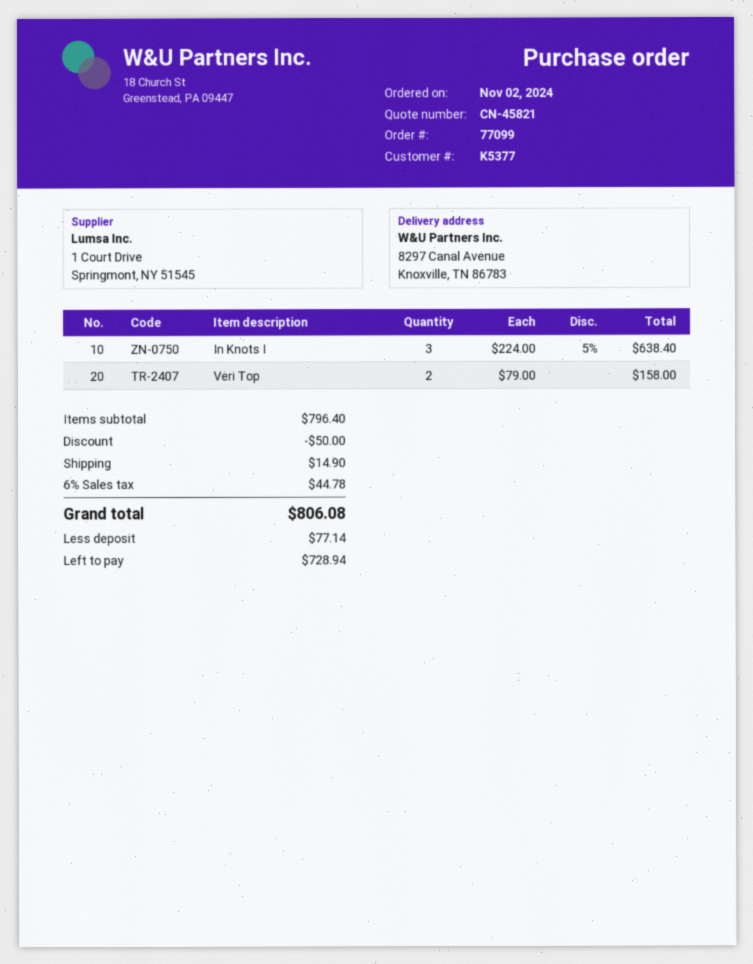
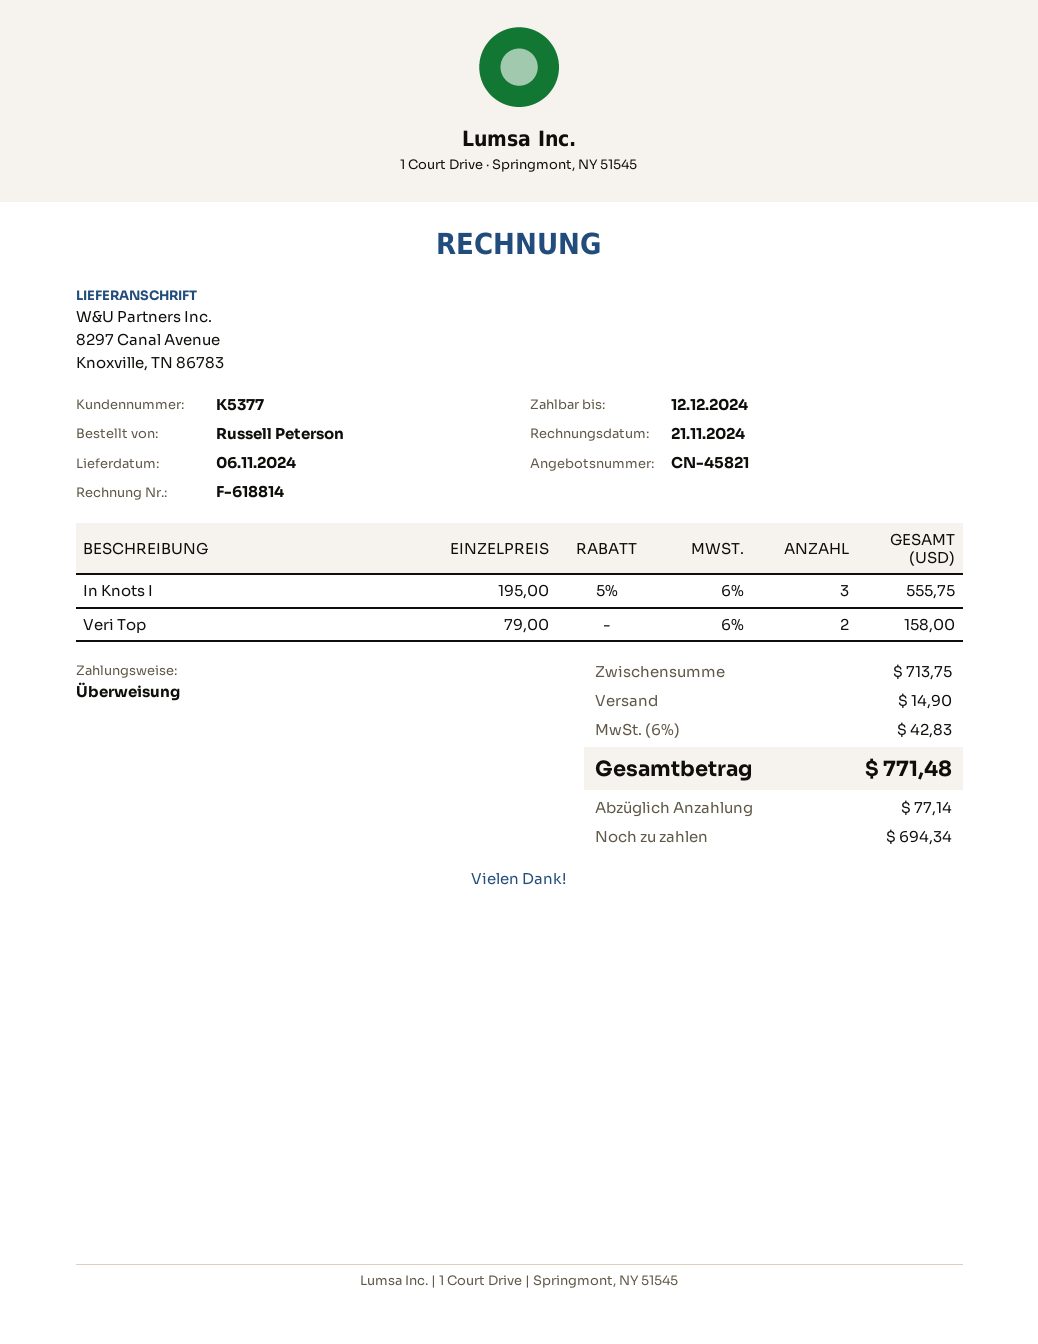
In Knots I: 3 x 224.00 - 5% = 638.40 -> 3 x 195.00 - 5% = 555.75
subtotal: 796.40 -> 713.75
discount: 50.00 -> none
tax: 6% = 44.78 -> 6% = 42.83
total: 806.08 -> 771.48
balance: 728.94 -> 694.34

